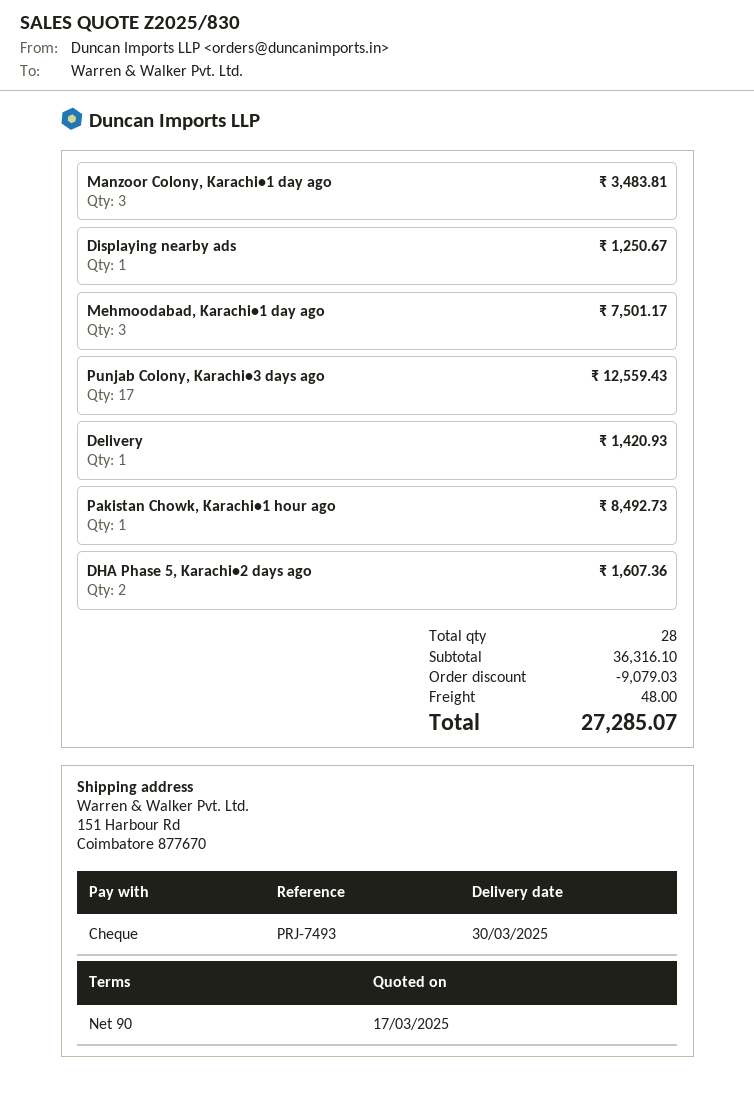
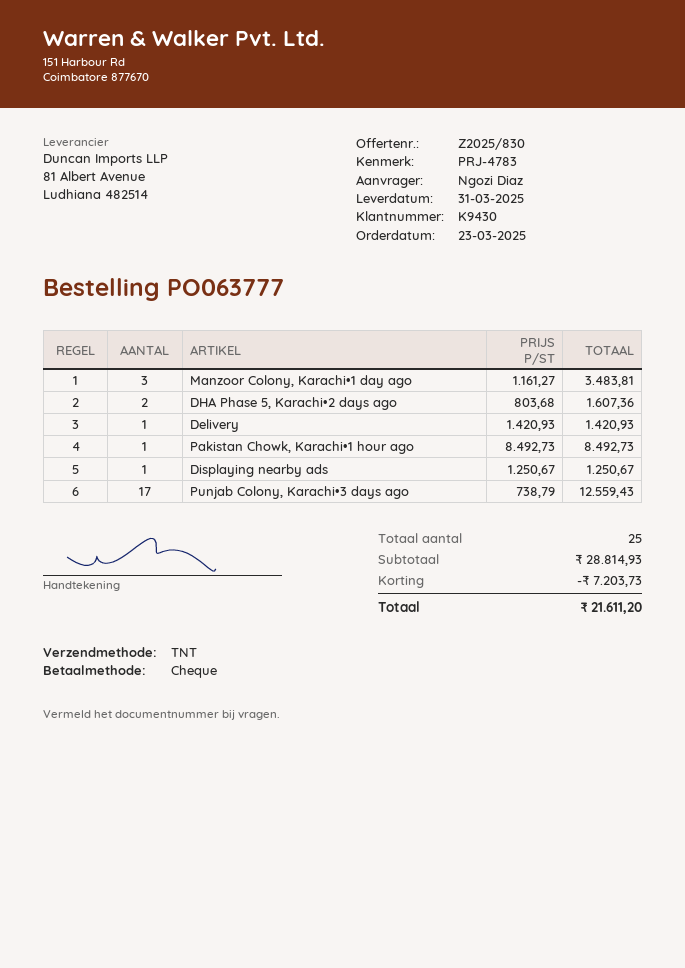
delivery date: 2025-03-30 -> 2025-03-31
reference: PRJ-7493 -> PRJ-4783
Mehmoodabad, Karachi•1 day ago: 3 for 7501.17 -> none
total quantity: 28 -> 25
subtotal: 36316.10 -> 28814.93
discount: 9079.03 -> 7203.73
shipping: 48.00 -> none
total: 27285.07 -> 21611.20

